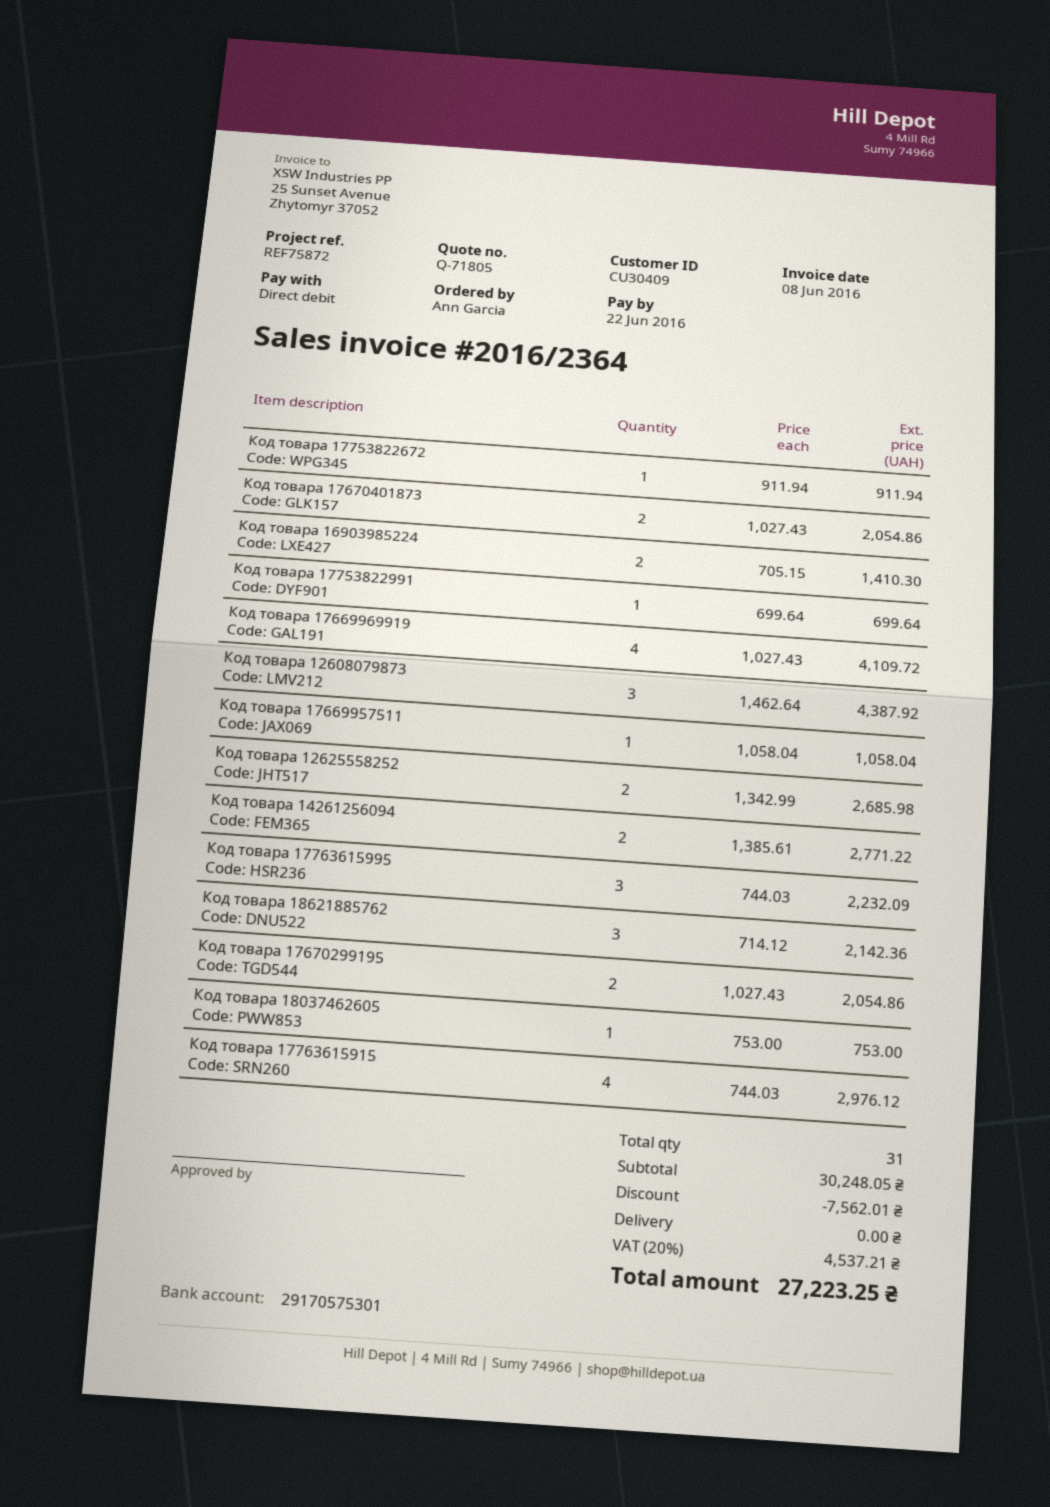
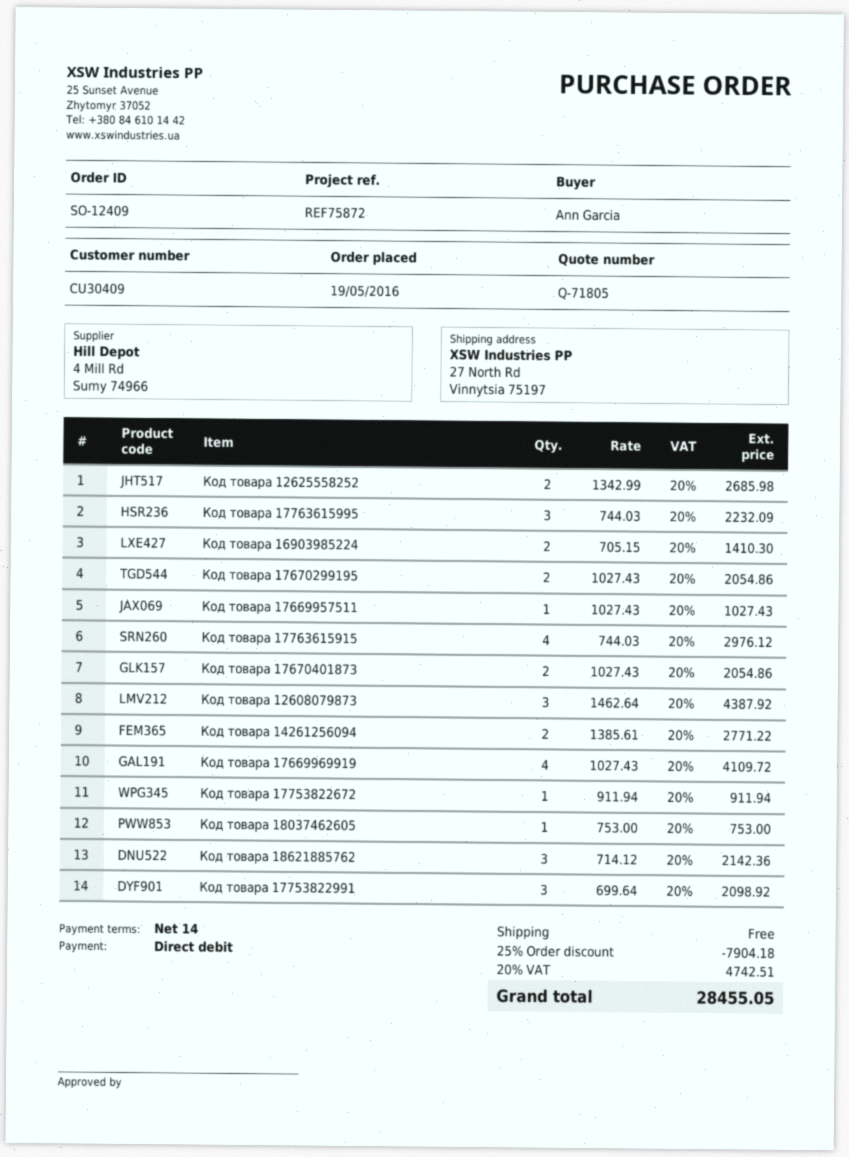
Код товара 17753822991: 1 x 699.64 = 699.64 -> 3 x 699.64 = 2098.92
Код товара 17669957511: 1 x 1058.04 = 1058.04 -> 1 x 1027.43 = 1027.43
discount: 7562.01 -> 7904.18
tax: 20% = 4537.21 -> 20% = 4742.51
total: 27223.25 -> 28455.05

